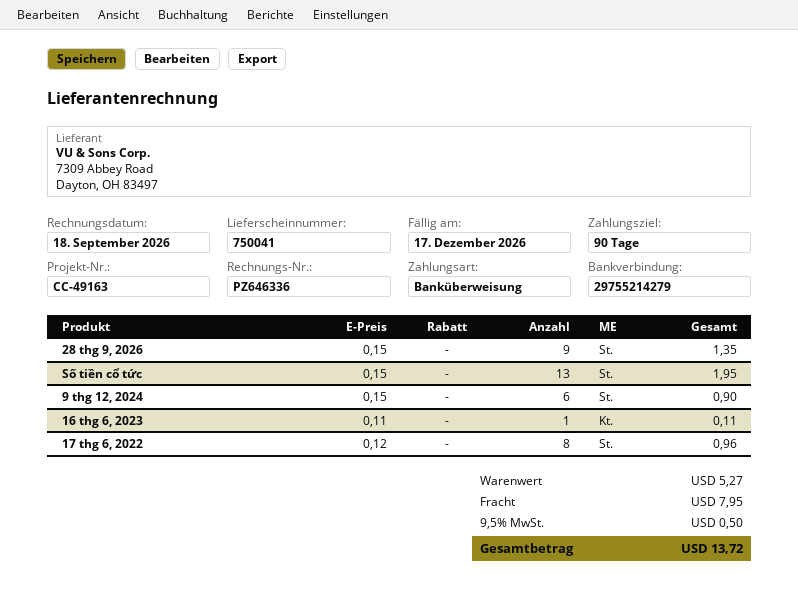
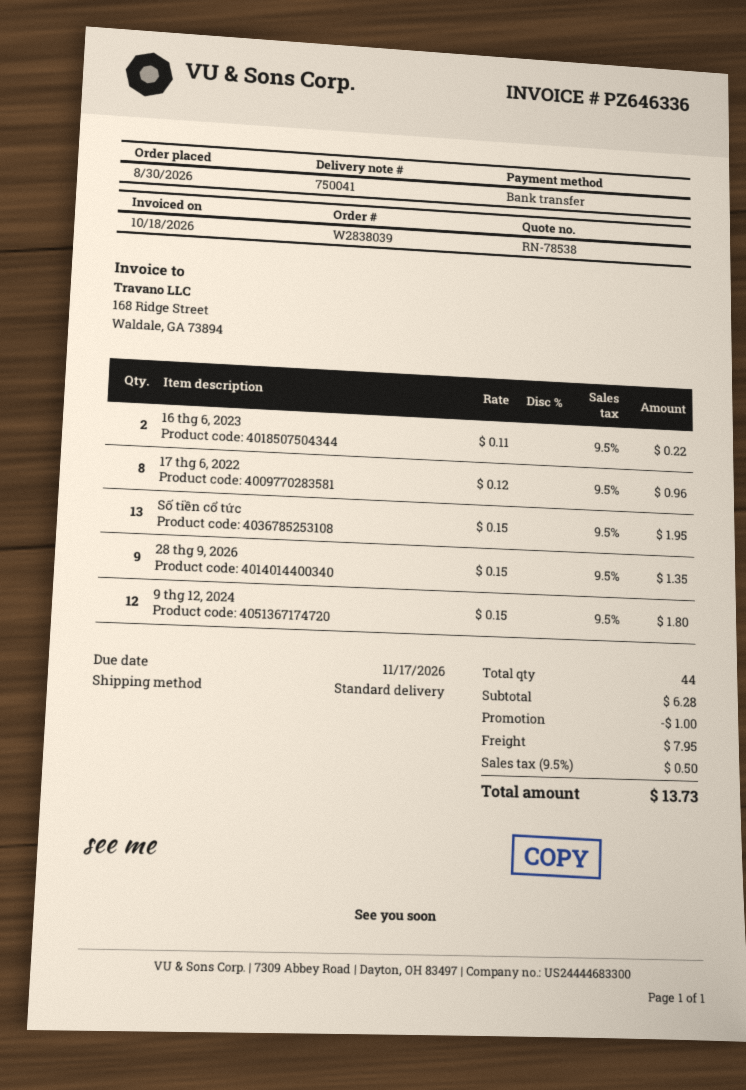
invoice date: 2026-09-18 -> 2026-10-18
due date: 2026-12-17 -> 2026-11-17
9 thg 12, 2024: 6 x 0.15 = 0.90 -> 12 x 0.15 = 1.80
16 thg 6, 2023: 1 x 0.11 = 0.11 -> 2 x 0.11 = 0.22
subtotal: 5.27 -> 6.28
discount: none -> 1.00
total: 13.72 -> 13.73

